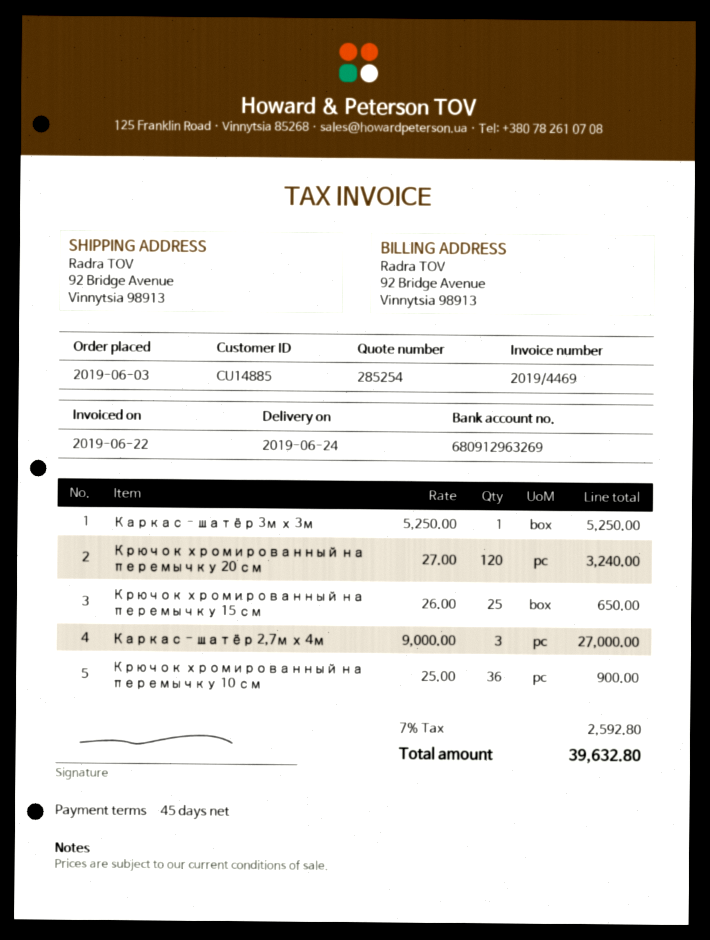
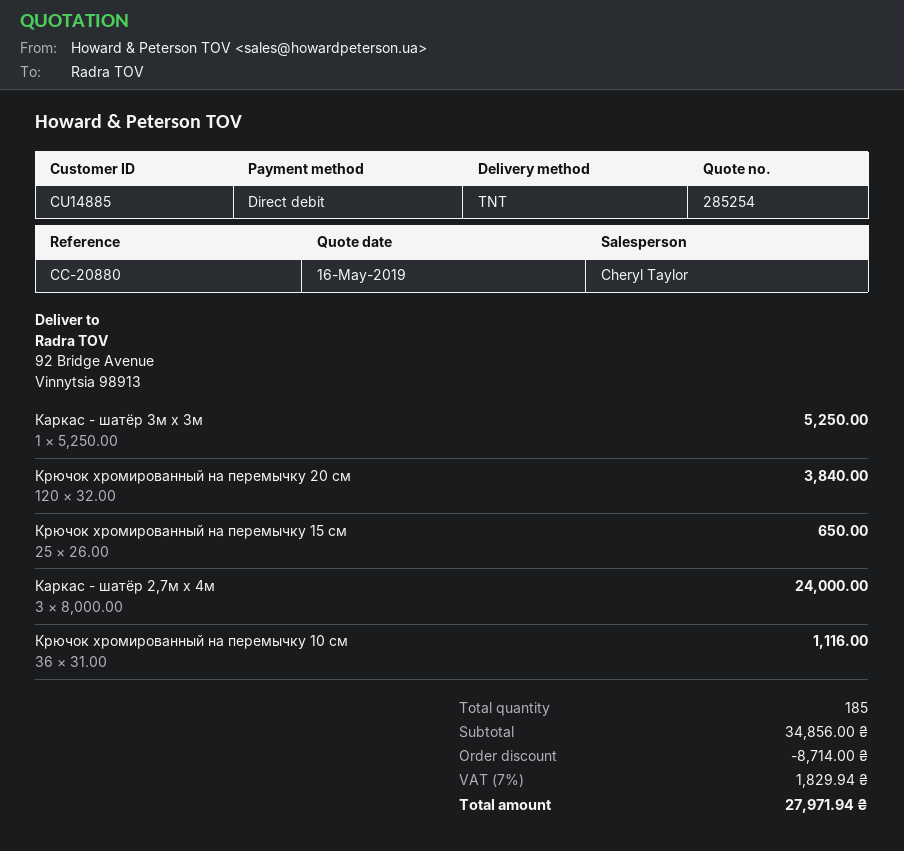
Крючок хромированный на перемычку 20 см: 120 x 27.00 = 3240.00 -> 120 x 32.00 = 3840.00
Каркас - шатёр 2,7м х 4м: 3 x 9000.00 = 27000.00 -> 3 x 8000.00 = 24000.00
Крючок хромированный на перемычку 10 см: 36 x 25.00 = 900.00 -> 36 x 31.00 = 1116.00
discount: none -> 8714.00
tax: 7% = 2592.80 -> 7% = 1829.94
total: 39632.80 -> 27971.94

